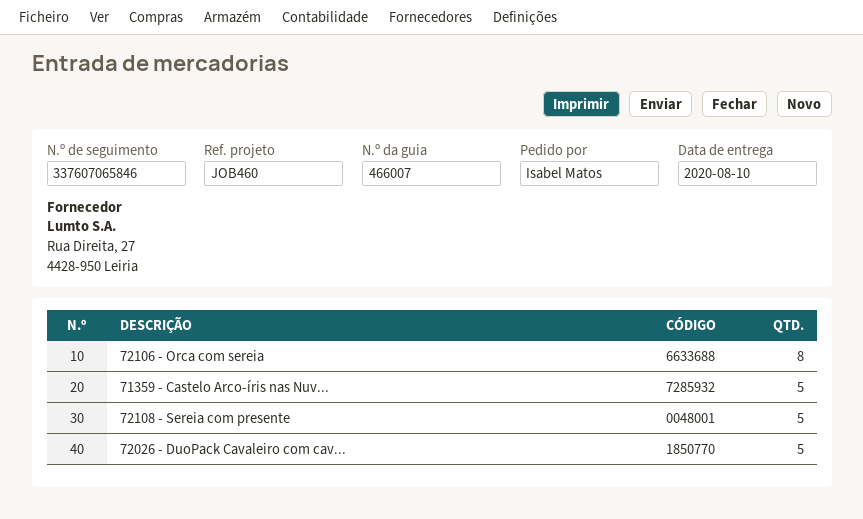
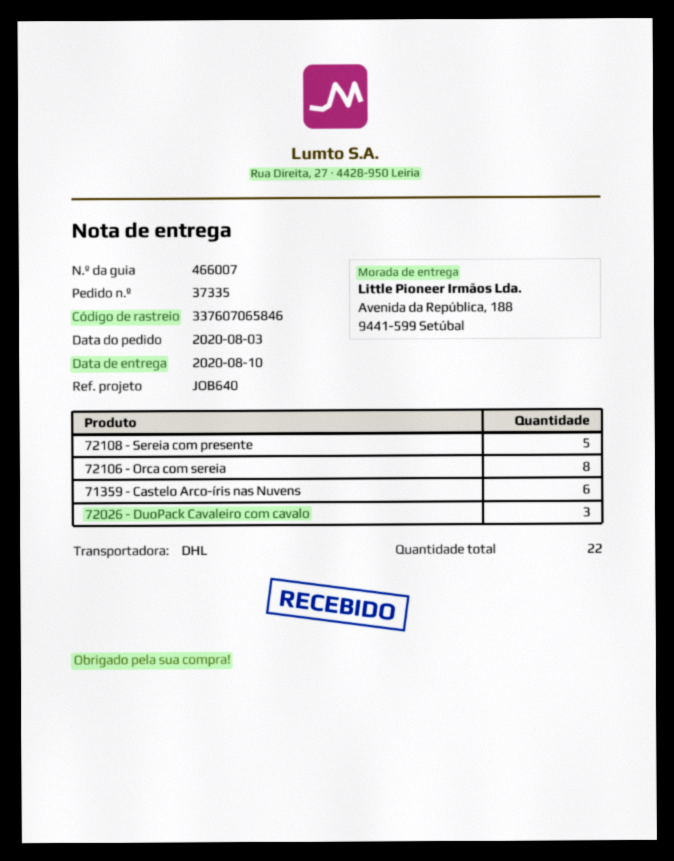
reference: JOB460 -> JOB640
71359 - Castelo Arco-íris nas Nuv...: 5 -> 6
72026 - DuoPack Cavaleiro com cav...: 5 -> 3

